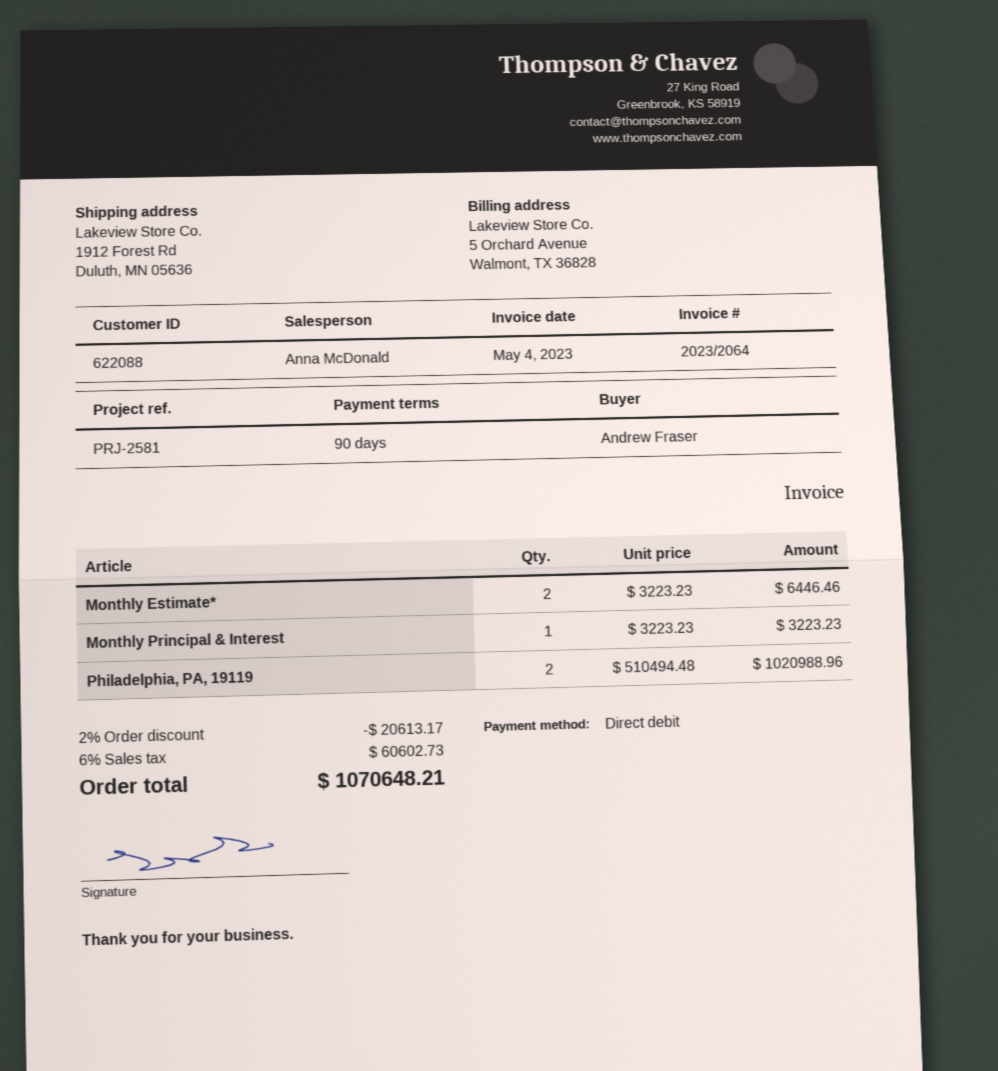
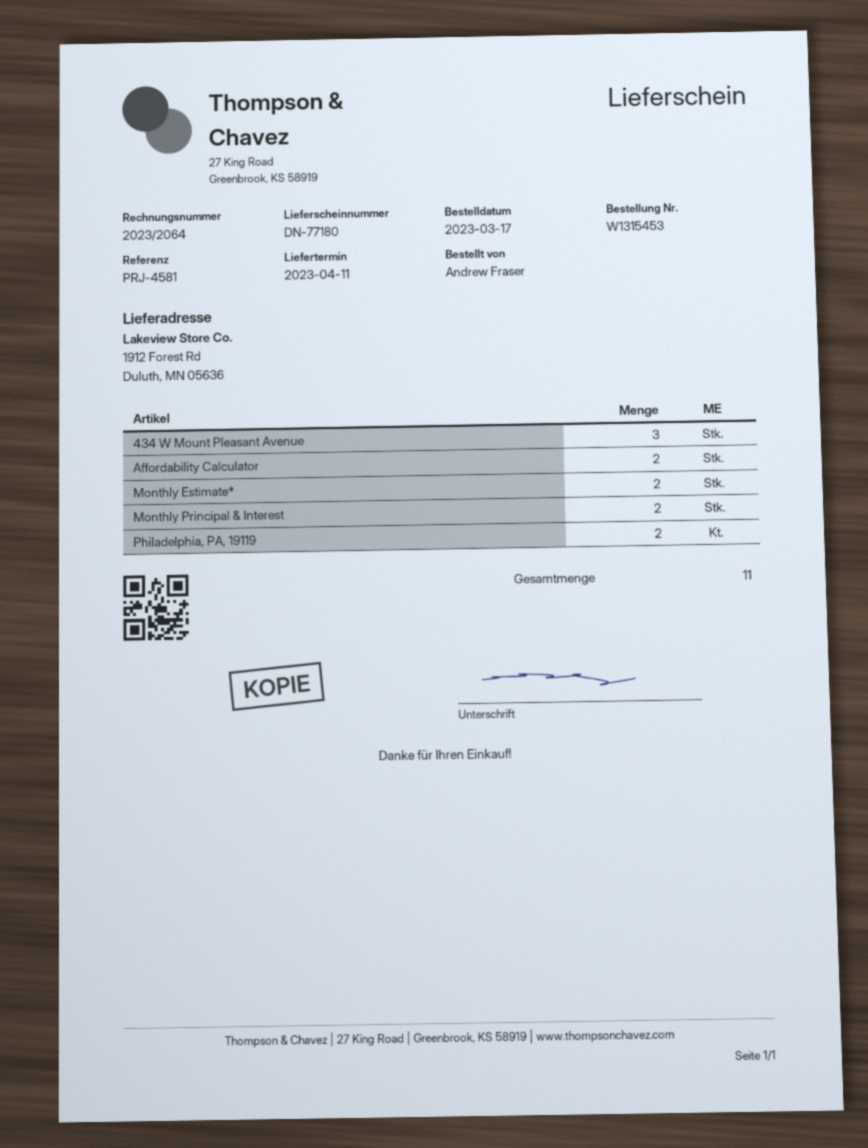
reference: PRJ-2581 -> PRJ-4581
Monthly Principal & Interest: 1 -> 2
434 W Mount Pleasant Avenue: none -> 3
Affordability Calculator: none -> 2

